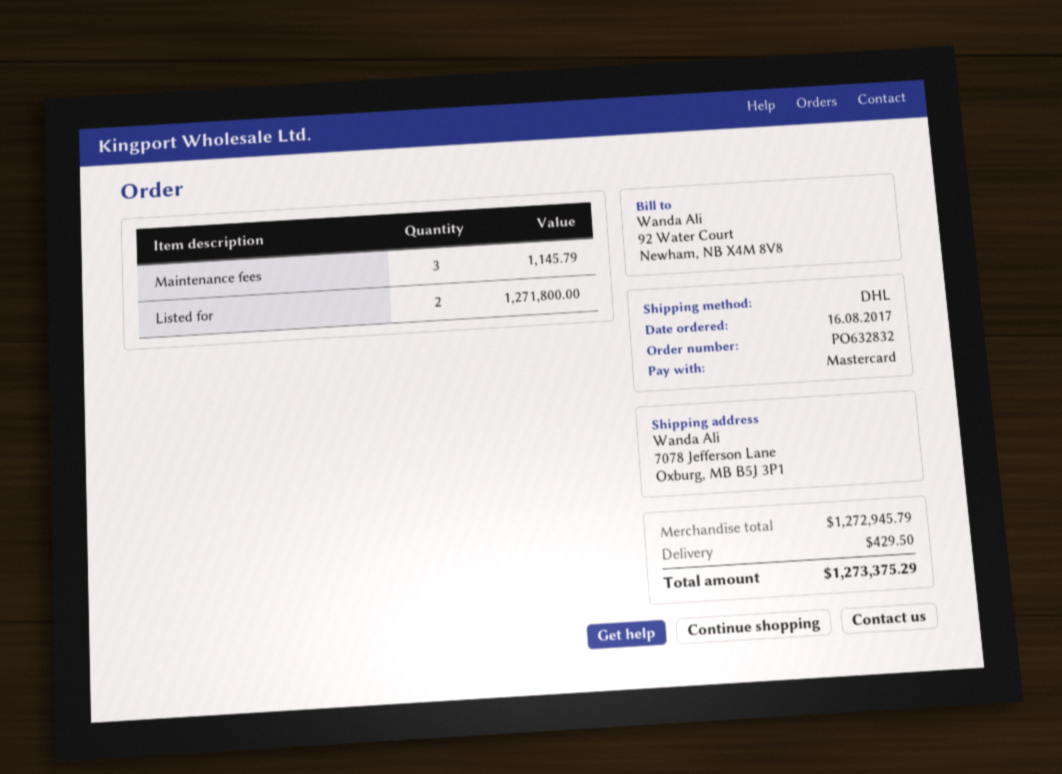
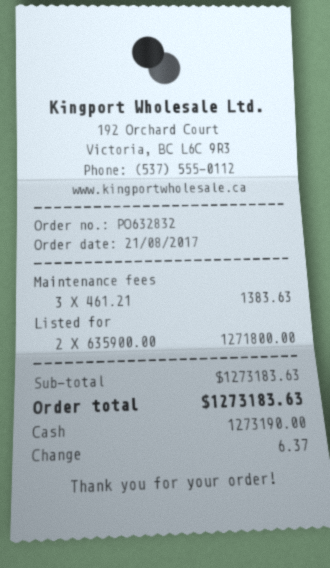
order date: 2017-08-16 -> 2017-08-21
payment method: Mastercard -> cash
Maintenance fees: 3 for 1145.79 -> 3 for 1383.63
subtotal: 1272945.79 -> 1273183.63
shipping: 429.50 -> none
total: 1273375.29 -> 1273183.63

